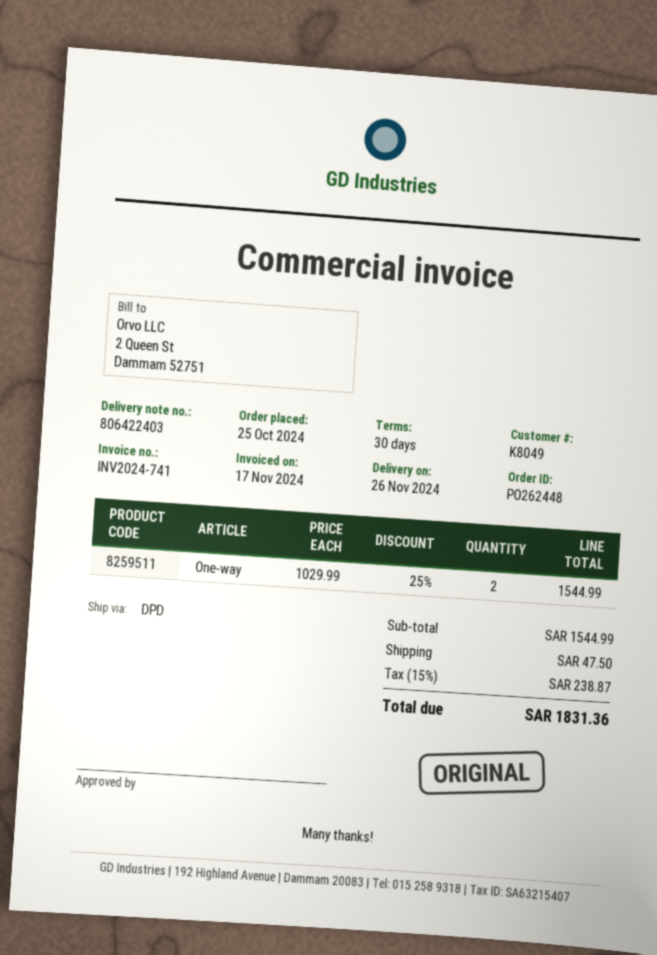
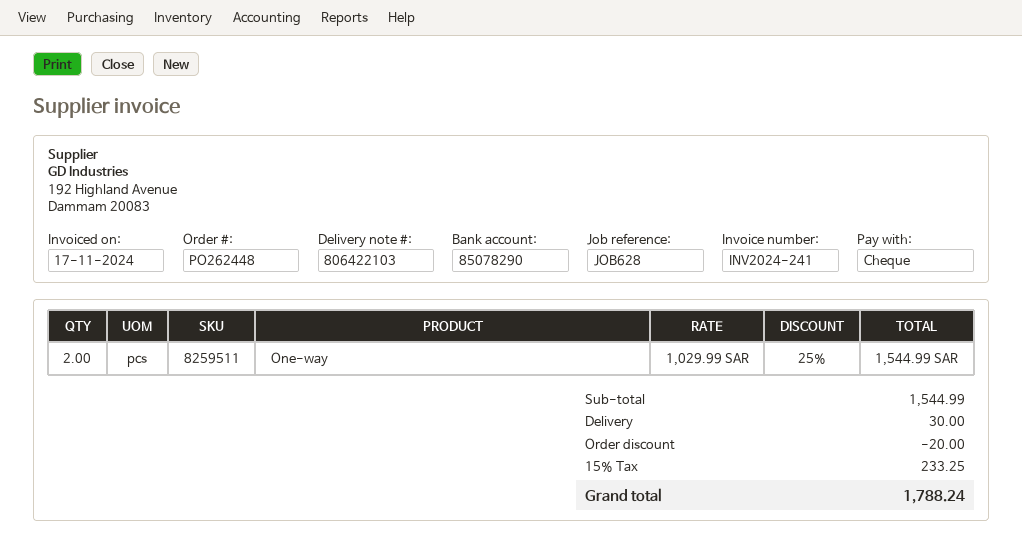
delivery note number: 806422403 -> 806422103
invoice number: INV2024-741 -> INV2024-241
discount: none -> 20.00
shipping: 47.50 -> 30.00
tax: 15% = 238.87 -> 15% = 233.25
total: 1831.36 -> 1788.24

